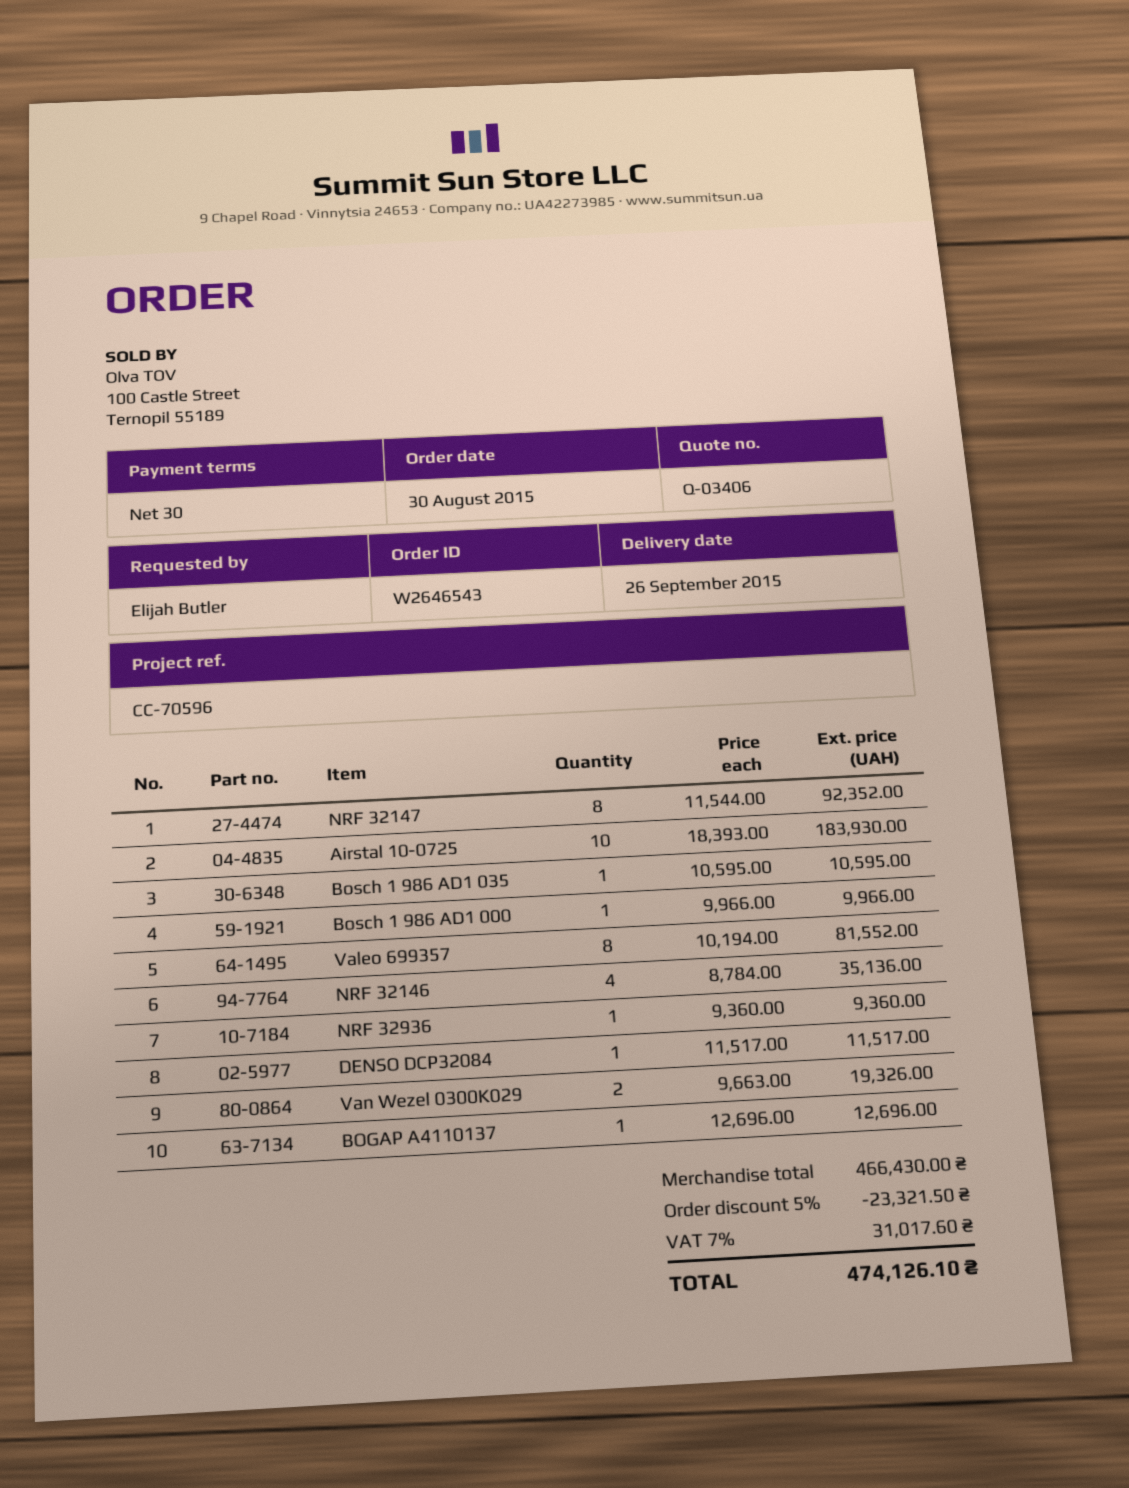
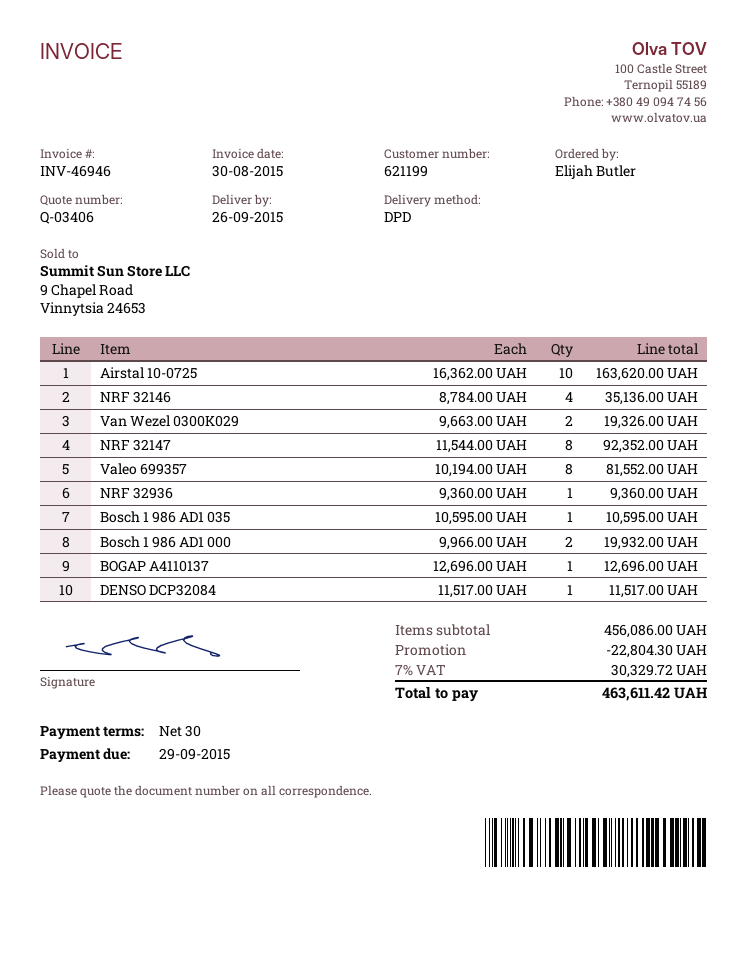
Airstal 10-0725: 10 x 18393.00 = 183930.00 -> 10 x 16362.00 = 163620.00
Bosch 1 986 AD1 000: 1 x 9966.00 = 9966.00 -> 2 x 9966.00 = 19932.00
subtotal: 466430.00 -> 456086.00
discount: 23321.50 -> 22804.30
tax: 7% = 31017.60 -> 7% = 30329.72
total: 474126.10 -> 463611.42

